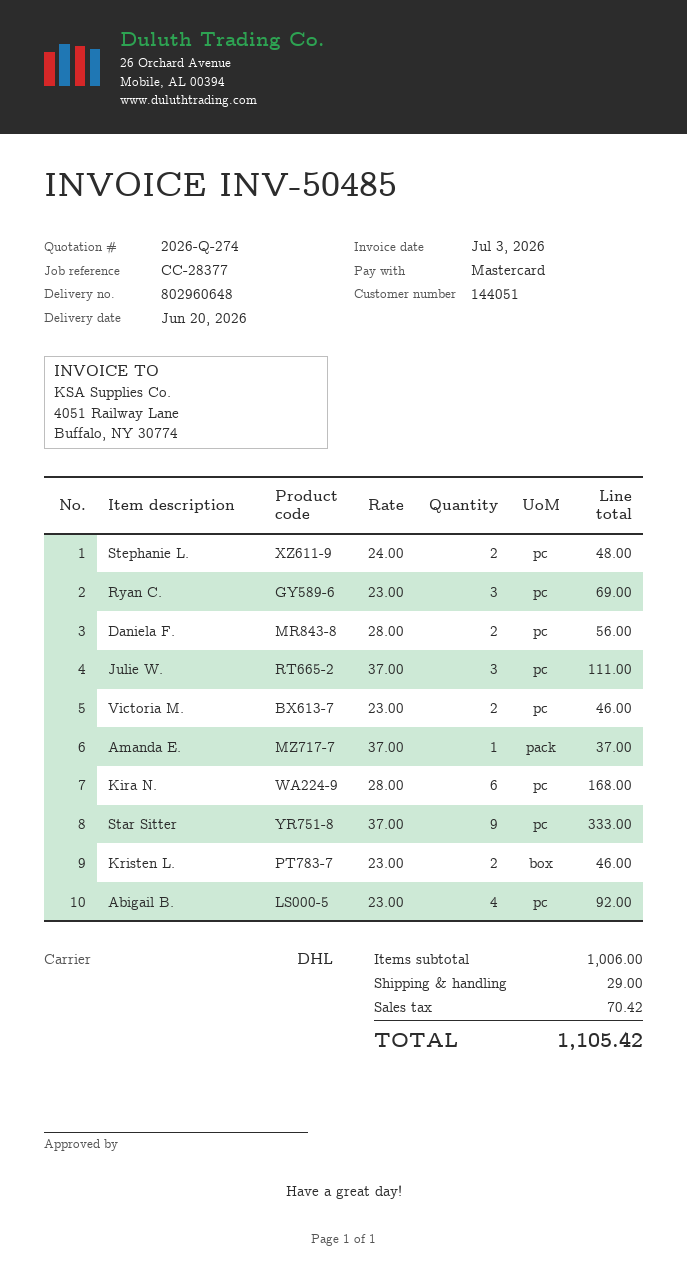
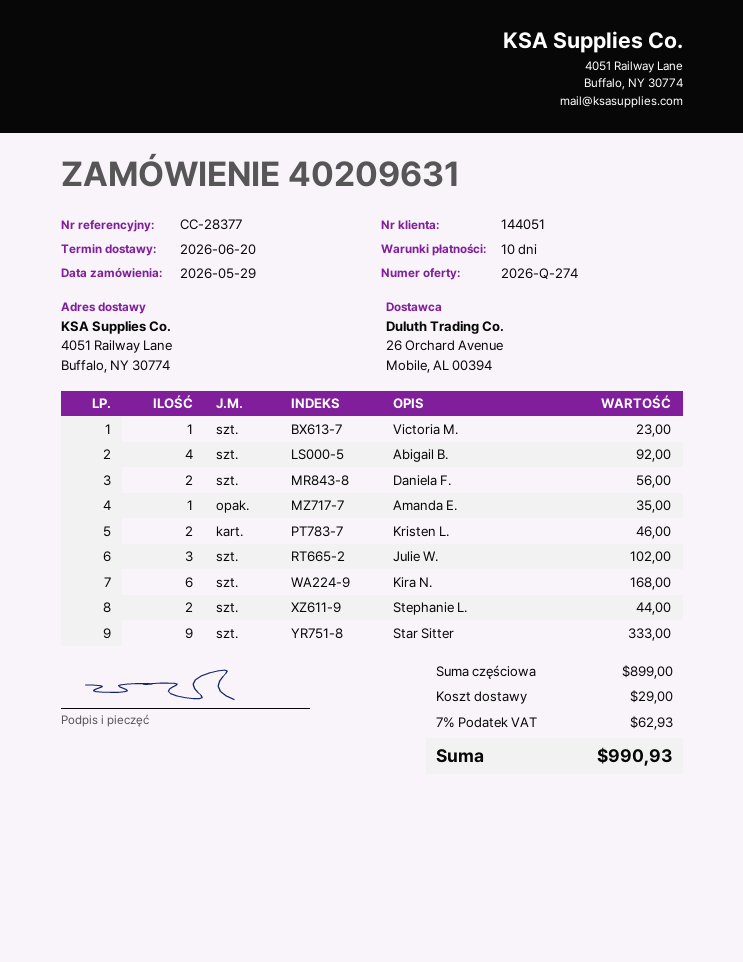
Stephanie L.: 2 for 48.00 -> 2 for 44.00
Ryan C.: 3 for 69.00 -> none
Julie W.: 3 for 111.00 -> 3 for 102.00
Victoria M.: 2 for 46.00 -> 1 for 23.00
Amanda E.: 1 for 37.00 -> 1 for 35.00
subtotal: 1006.00 -> 899.00
tax: 70.42 -> 62.93
total: 1105.42 -> 990.93

